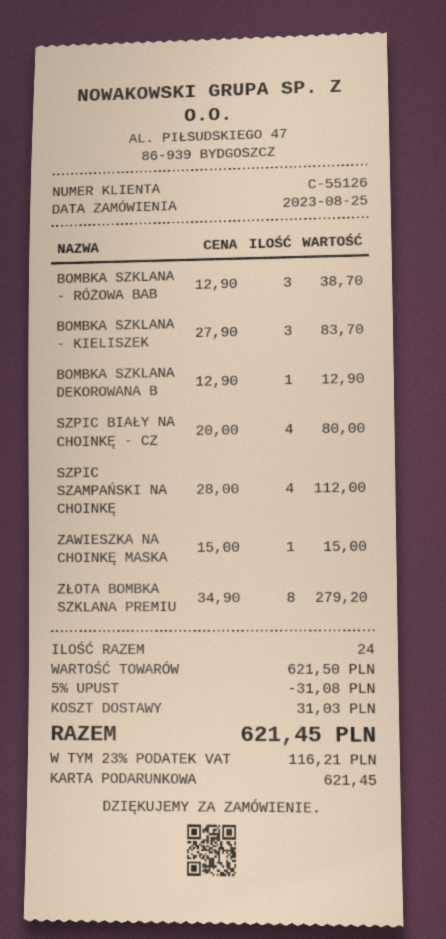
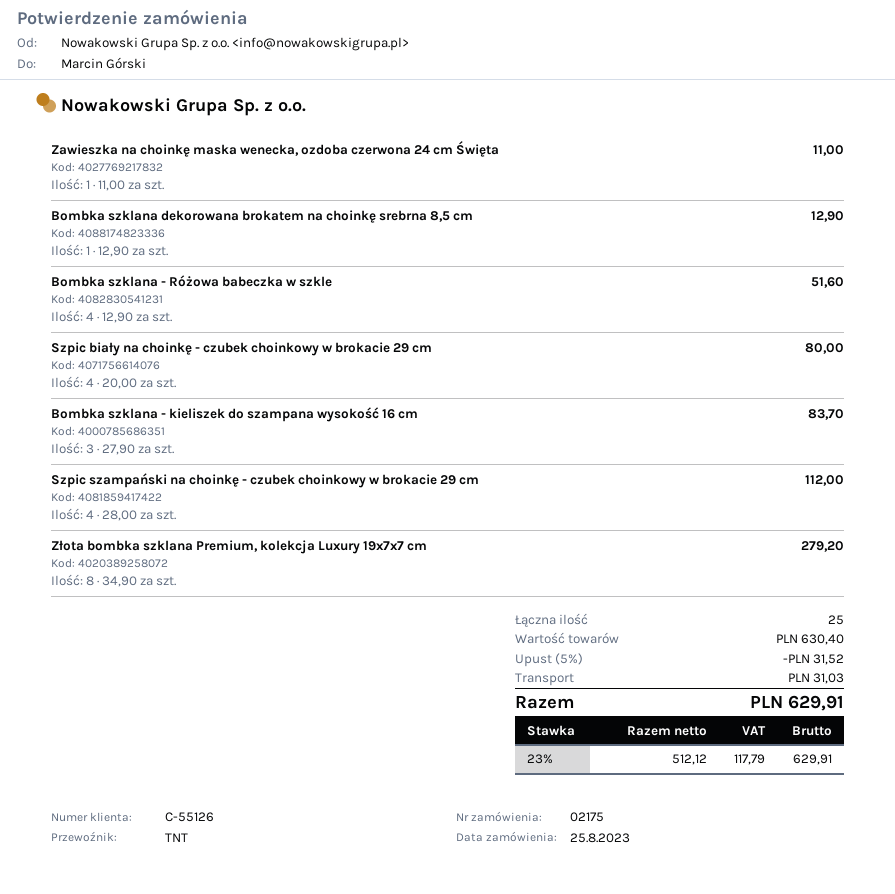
BOMBKA SZKLANA - RÓŻOWA BAB: 3 x 12.90 = 38.70 -> 4 x 12.90 = 51.60
ZAWIESZKA NA CHOINKĘ MASKA: 1 x 15.00 = 15.00 -> 1 x 11.00 = 11.00
total quantity: 24 -> 25
subtotal: 621.50 -> 630.40
discount: 5% = 31.08 -> 5% = 31.52
tax: 23% = 116.21 -> 23% = 117.79
total: 621.45 -> 629.91

